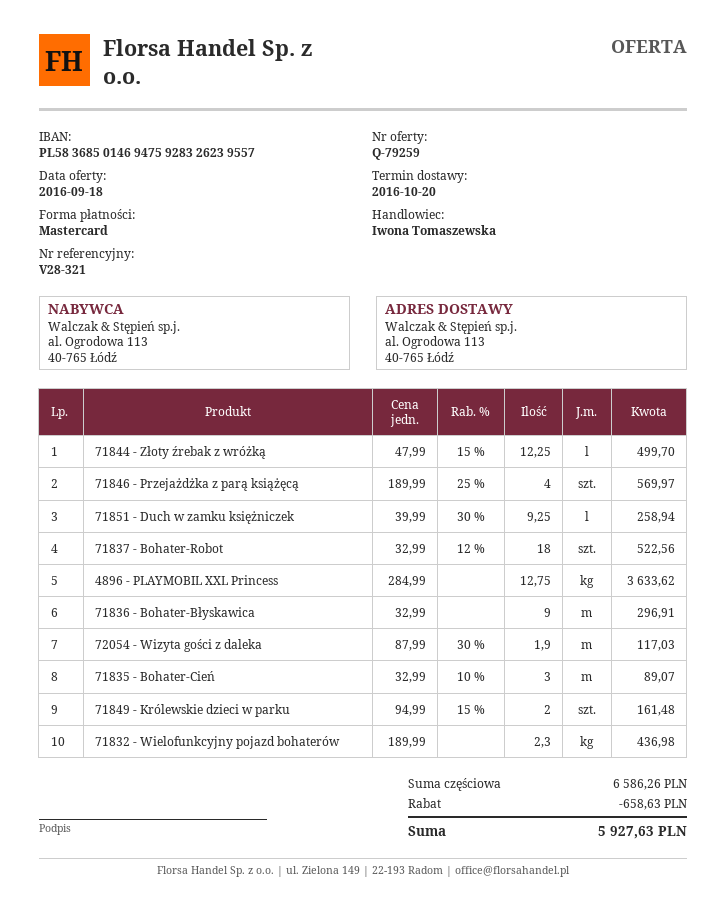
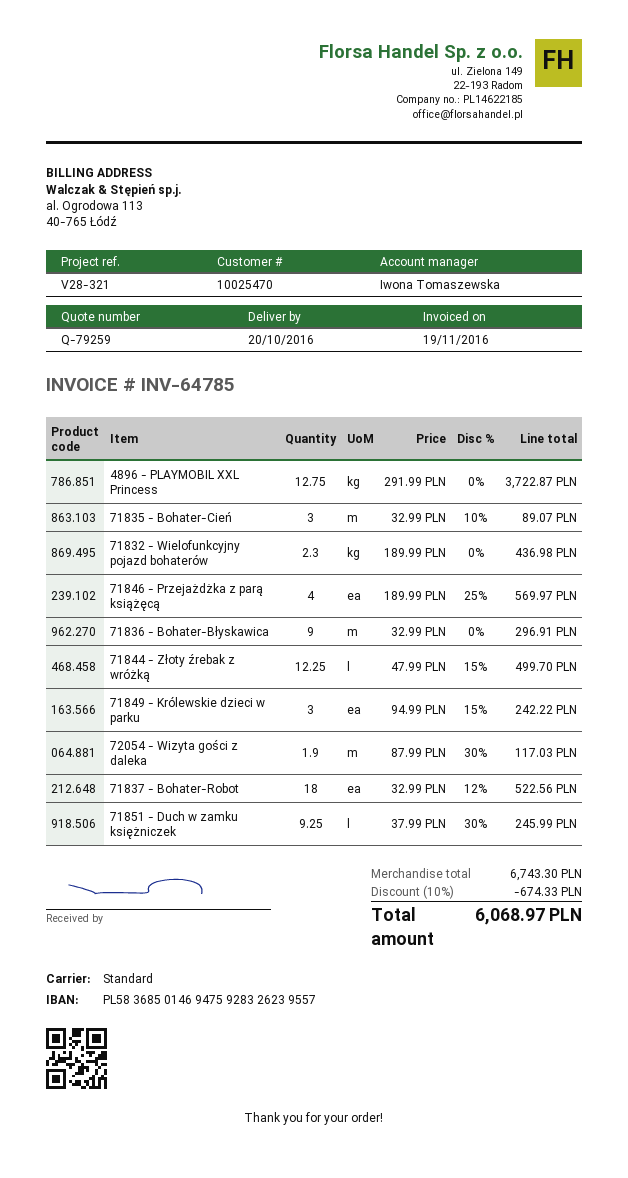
71851 - Duch w zamku księżniczek: 9.25 x 39.99 - 30% = 258.94 -> 9.25 x 37.99 - 30% = 245.99
4896 - PLAYMOBIL XXL Princess: 12.75 x 284.99 = 3633.62 -> 12.75 x 291.99 = 3722.87
71849 - Królewskie dzieci w parku: 2 x 94.99 - 15% = 161.48 -> 3 x 94.99 - 15% = 242.22
subtotal: 6586.26 -> 6743.30
discount: 658.63 -> 674.33
total: 5927.63 -> 6068.97

